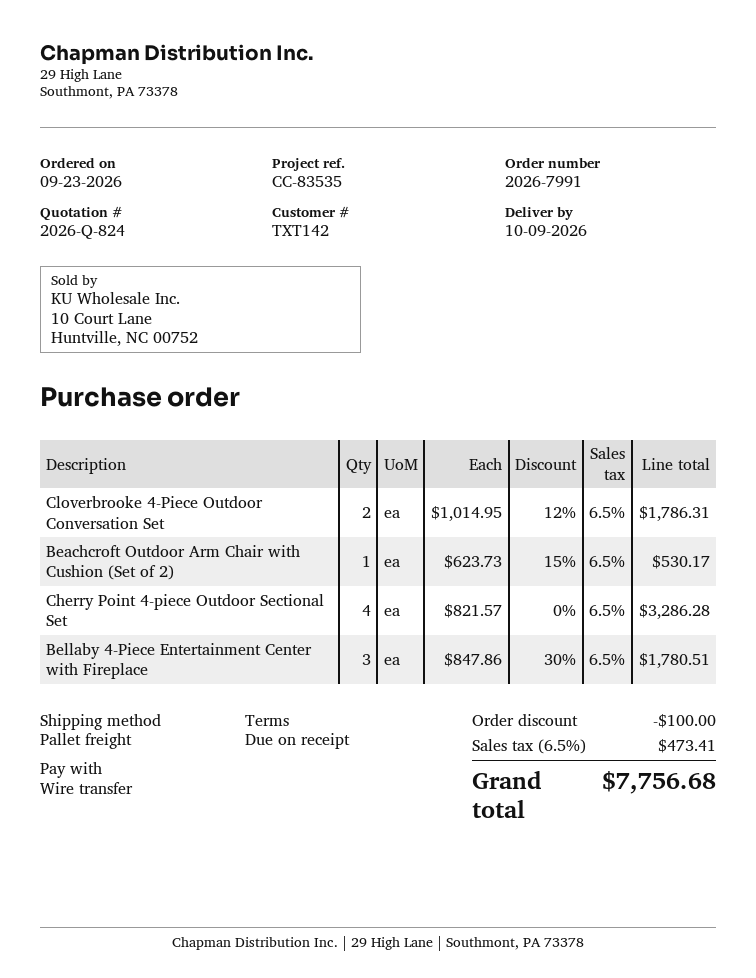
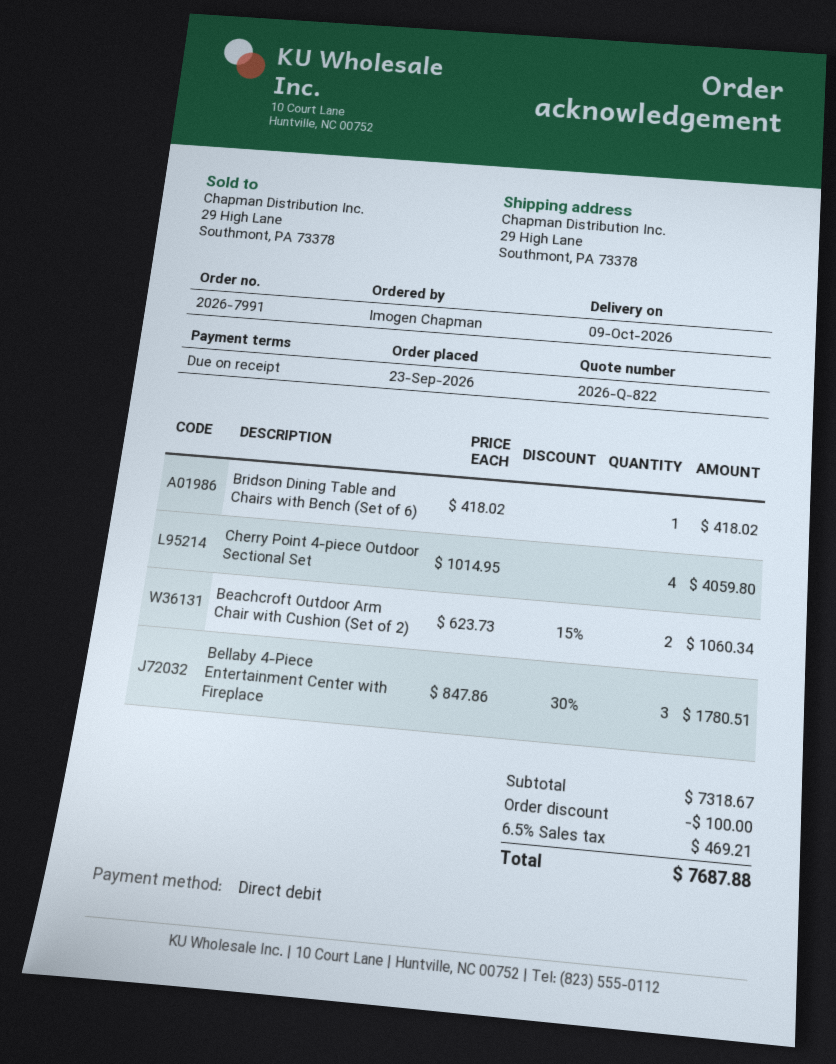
quote number: 2026-Q-824 -> 2026-Q-822
payment method: bank transfer -> direct debit
Cloverbrooke 4-Piece Outdoor Conversation Set: 2 x 1014.95 - 12% = 1786.31 -> none
Beachcroft Outdoor Arm Chair with Cushion (Set of 2): 1 x 623.73 - 15% = 530.17 -> 2 x 623.73 - 15% = 1060.34
Cherry Point 4-piece Outdoor Sectional Set: 4 x 821.57 = 3286.28 -> 4 x 1014.95 = 4059.80
Bridson Dining Table and Chairs with Bench (Set of 6): none -> 1 x 418.02 = 418.02
tax: 6.5% = 473.41 -> 6.5% = 469.21
total: 7756.68 -> 7687.88

